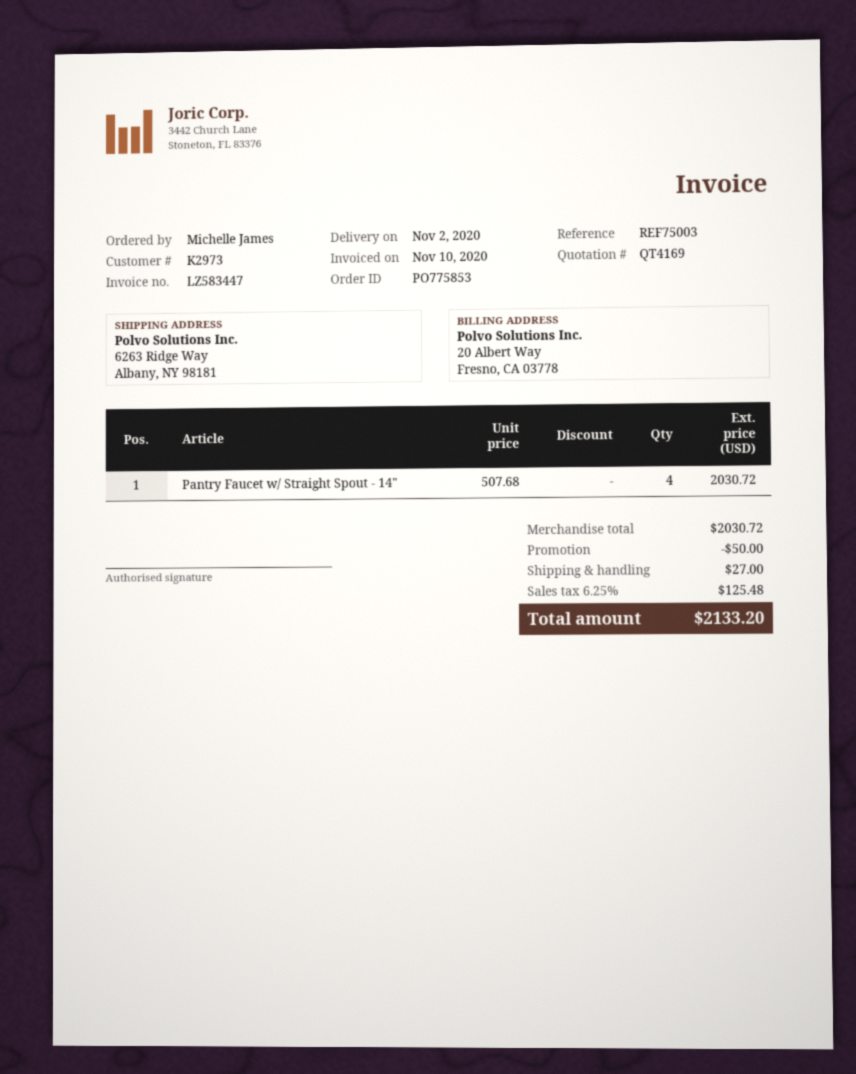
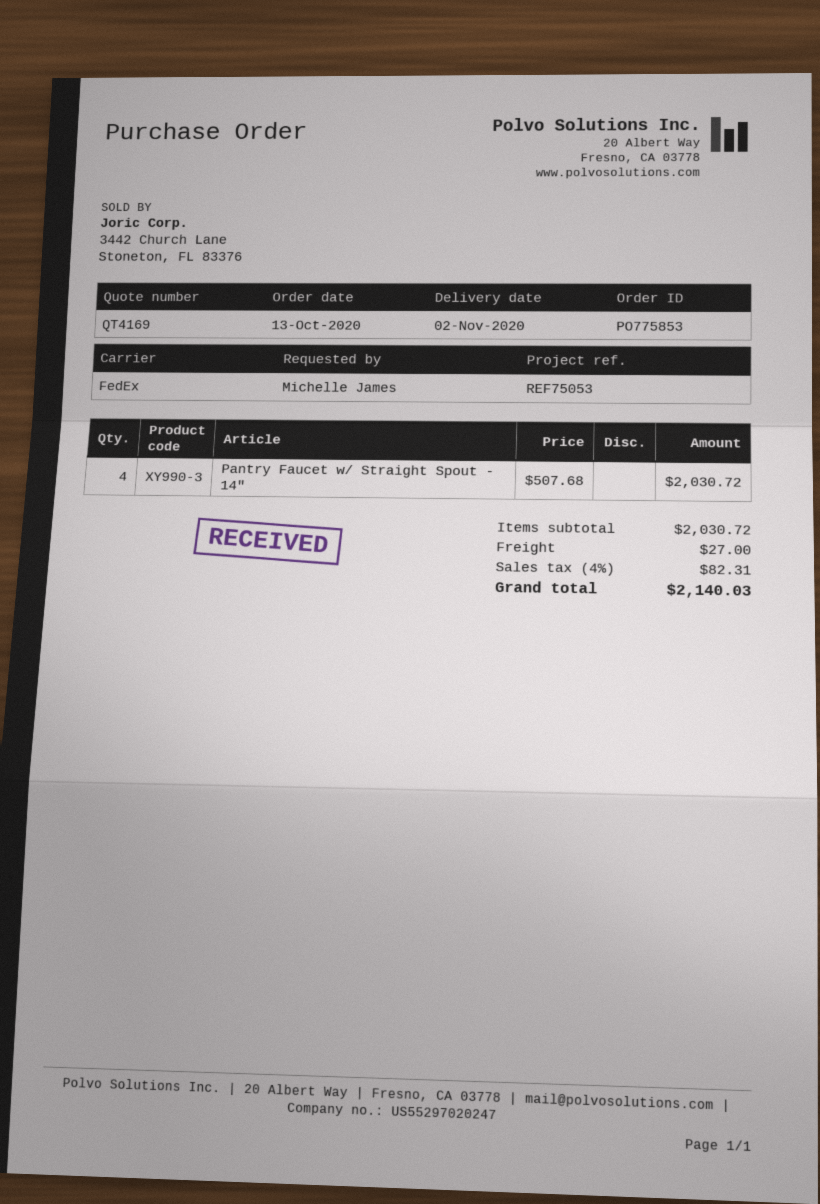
reference: REF75003 -> REF75053
discount: 50.00 -> none
tax: 6.25% = 125.48 -> 4% = 82.31
total: 2133.20 -> 2140.03

